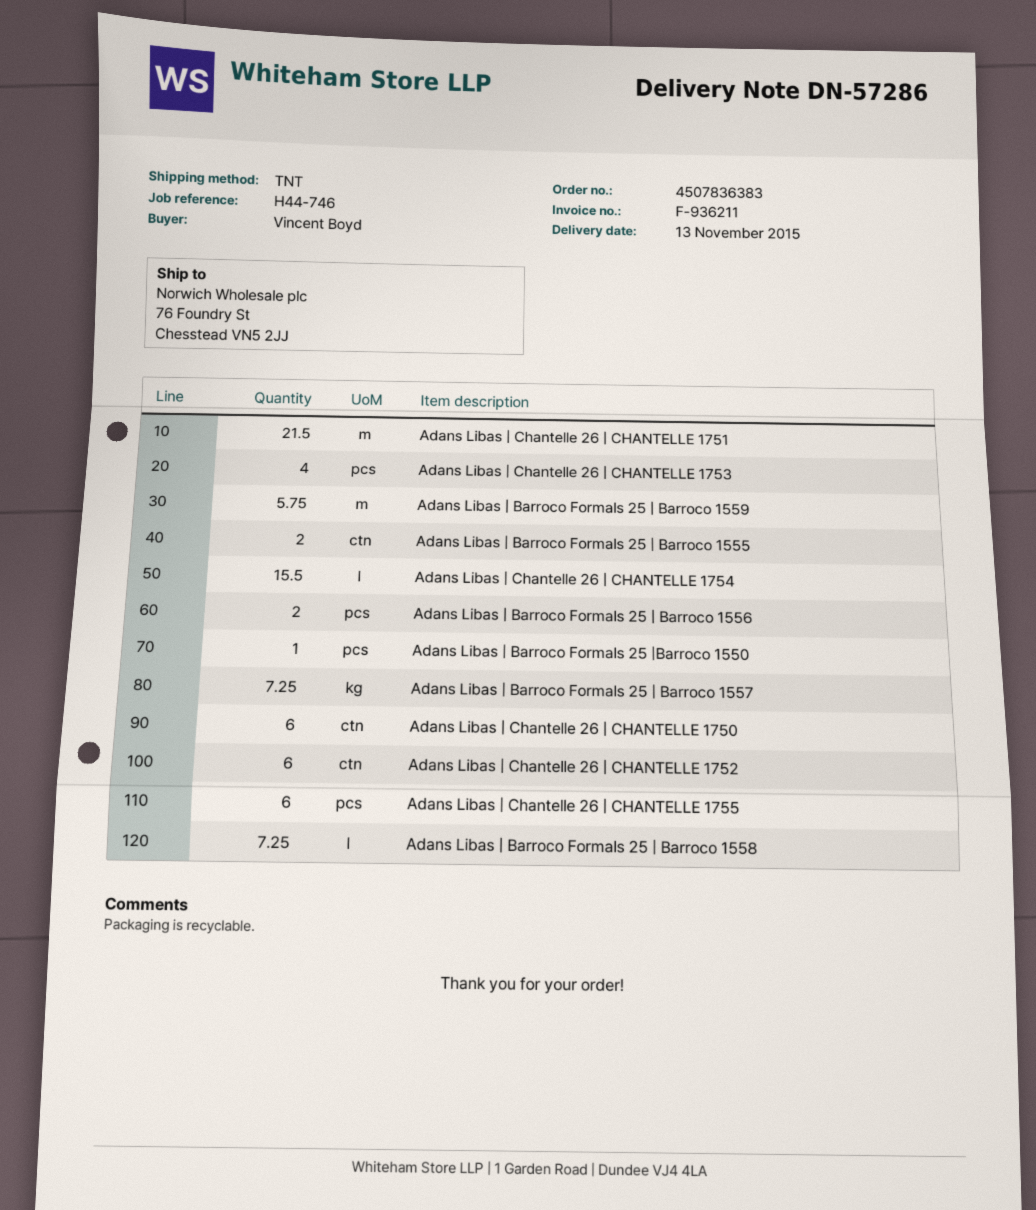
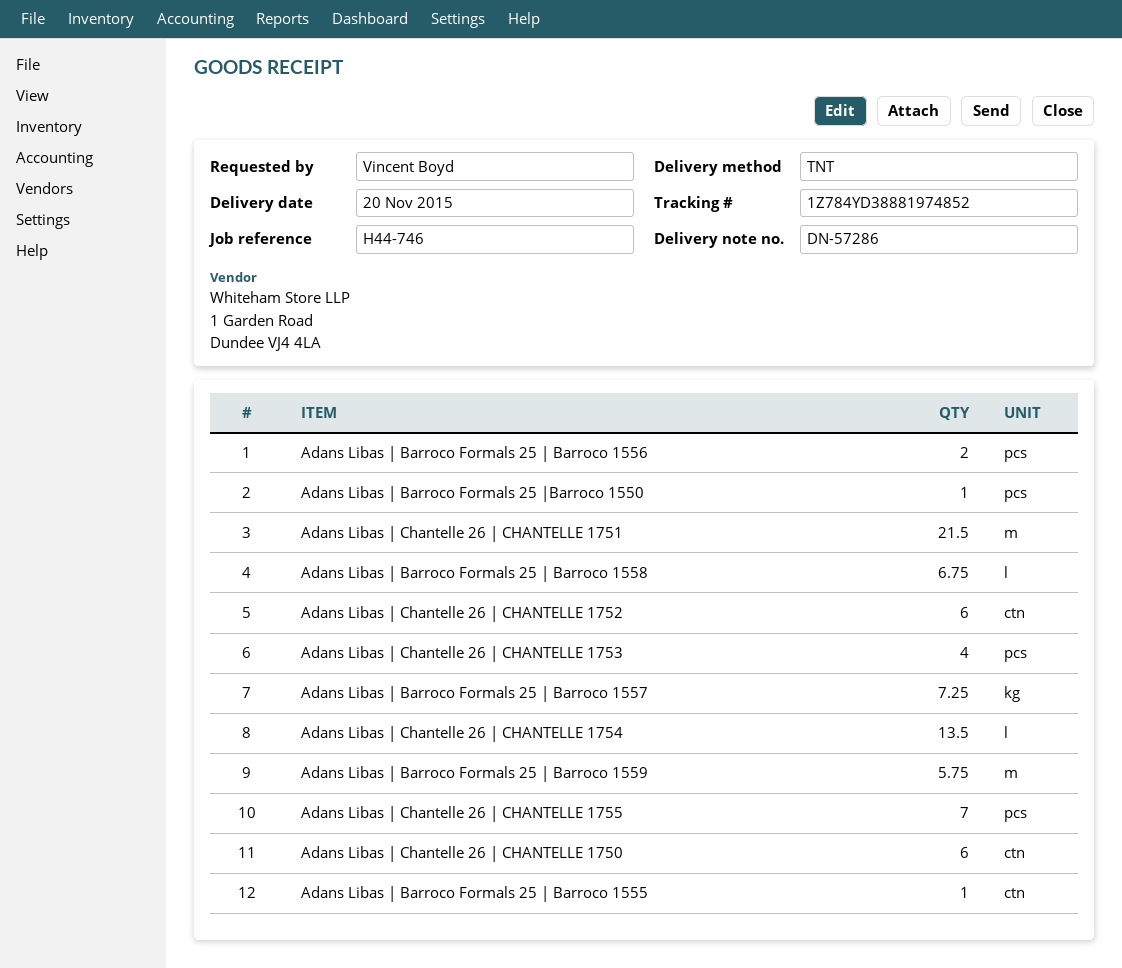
delivery date: 2015-11-13 -> 2015-11-20
Adans Libas | Barroco Formals 25 | Barroco 1555: 2 -> 1
Adans Libas | Chantelle 26 | CHANTELLE 1754: 15.5 -> 13.5
Adans Libas | Chantelle 26 | CHANTELLE 1755: 6 -> 7
Adans Libas | Barroco Formals 25 | Barroco 1558: 7.25 -> 6.75

